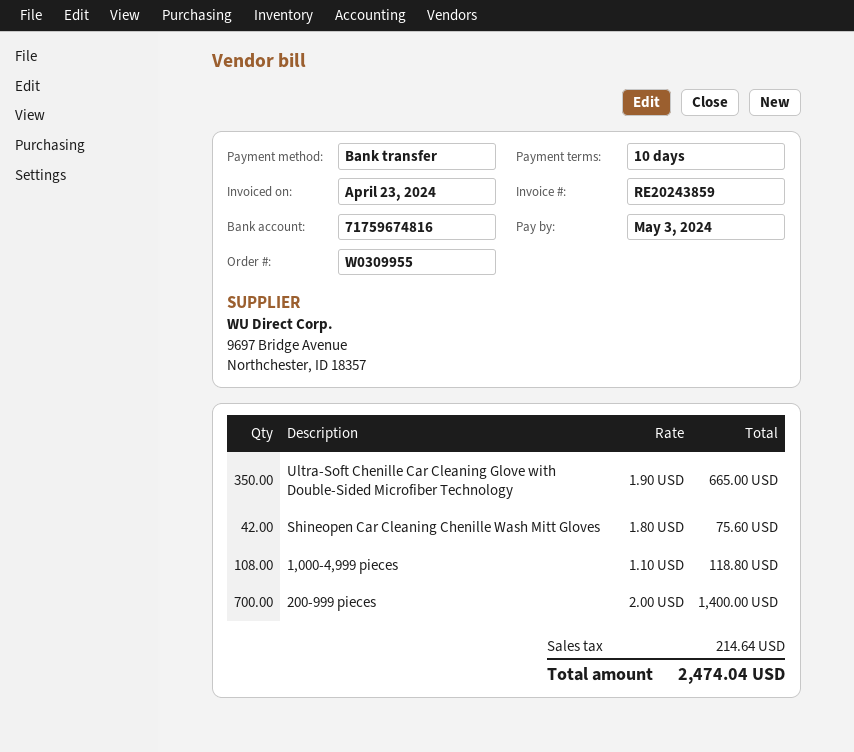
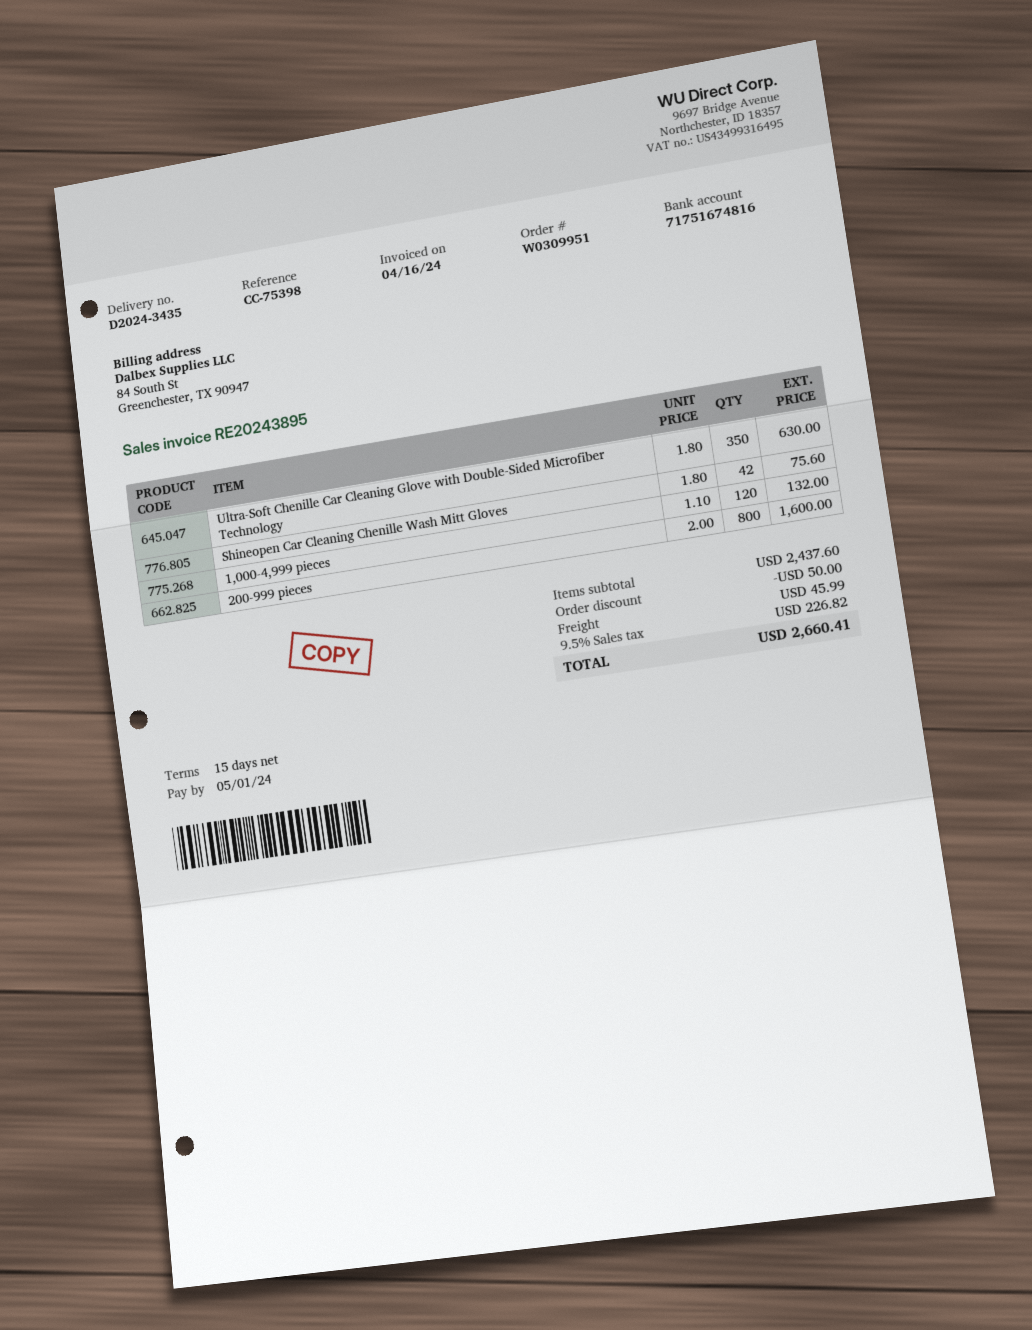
order number: W0309955 -> W0309951
invoice number: RE20243859 -> RE20243895
invoice date: 2024-04-23 -> 2024-04-16
payment terms: 10 days -> 15 days
due date: 2024-05-03 -> 2024-05-01
bank account: 71759674816 -> 71751674816
Ultra-Soft Chenille Car Cleaning Glove with Double-Sided Microfiber Technology: 350 x 1.90 = 665.00 -> 350 x 1.80 = 630.00
1,000-4,999 pieces: 108 x 1.10 = 118.80 -> 120 x 1.10 = 132.00
200-999 pieces: 700 x 2.00 = 1400.00 -> 800 x 2.00 = 1600.00
discount: none -> 50.00
shipping: none -> 45.99
tax: 214.64 -> 226.82
total: 2474.04 -> 2660.41

